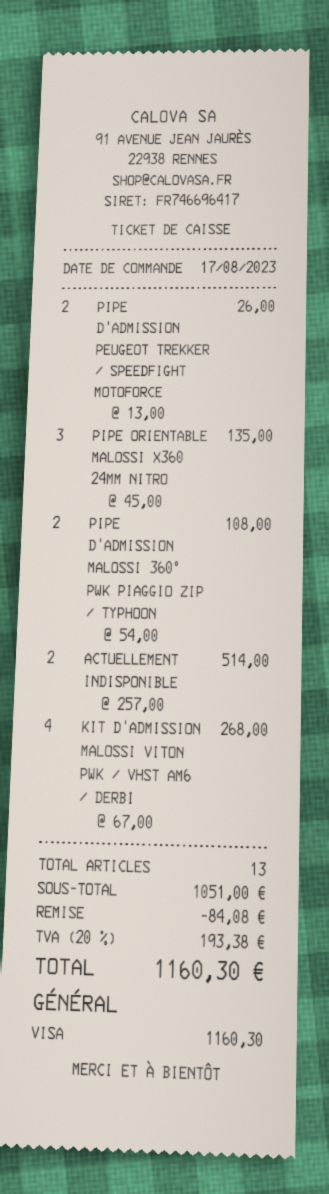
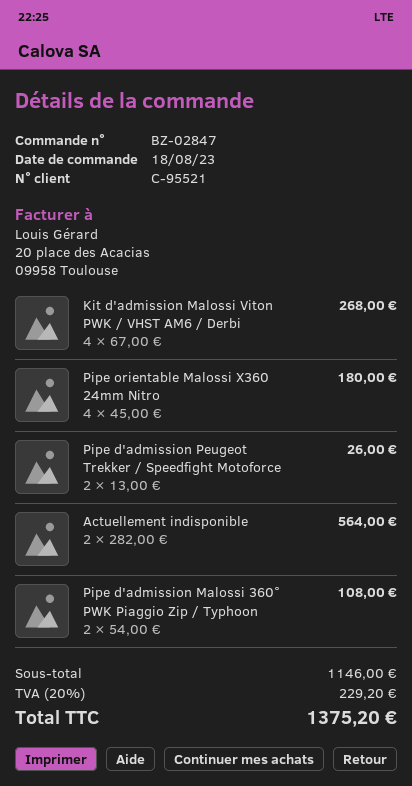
order date: 2023-08-17 -> 2023-08-18
PIPE ORIENTABLE MALOSSI X360 24MM NITRO: 3 x 45.00 = 135.00 -> 4 x 45.00 = 180.00
ACTUELLEMENT INDISPONIBLE: 2 x 257.00 = 514.00 -> 2 x 282.00 = 564.00
subtotal: 1051.00 -> 1146.00
discount: 84.08 -> none
tax: 20% = 193.38 -> 20% = 229.20
total: 1160.30 -> 1375.20

